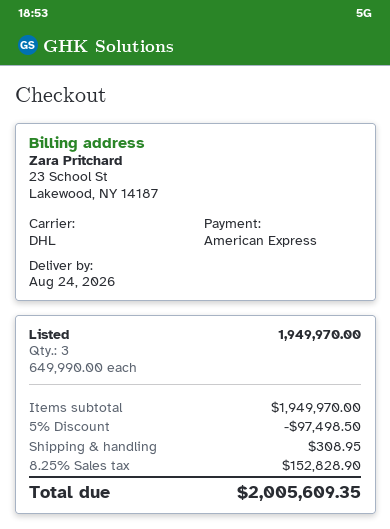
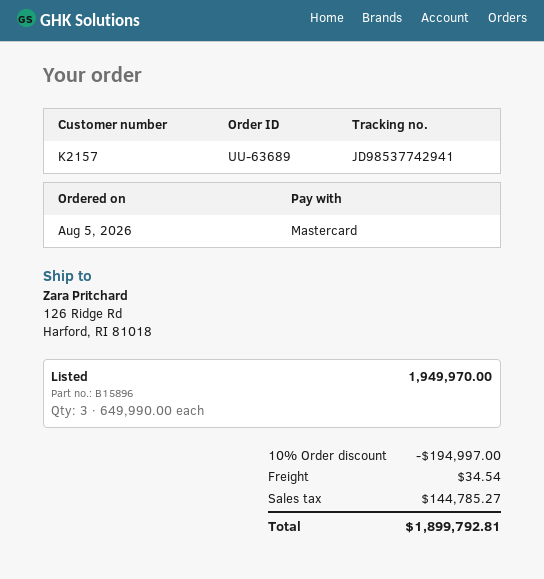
payment method: American Express -> Mastercard
discount: 5% = 97498.50 -> 10% = 194997.00
shipping: 308.95 -> 34.54
tax: 152828.90 -> 144785.27
total: 2005609.35 -> 1899792.81

